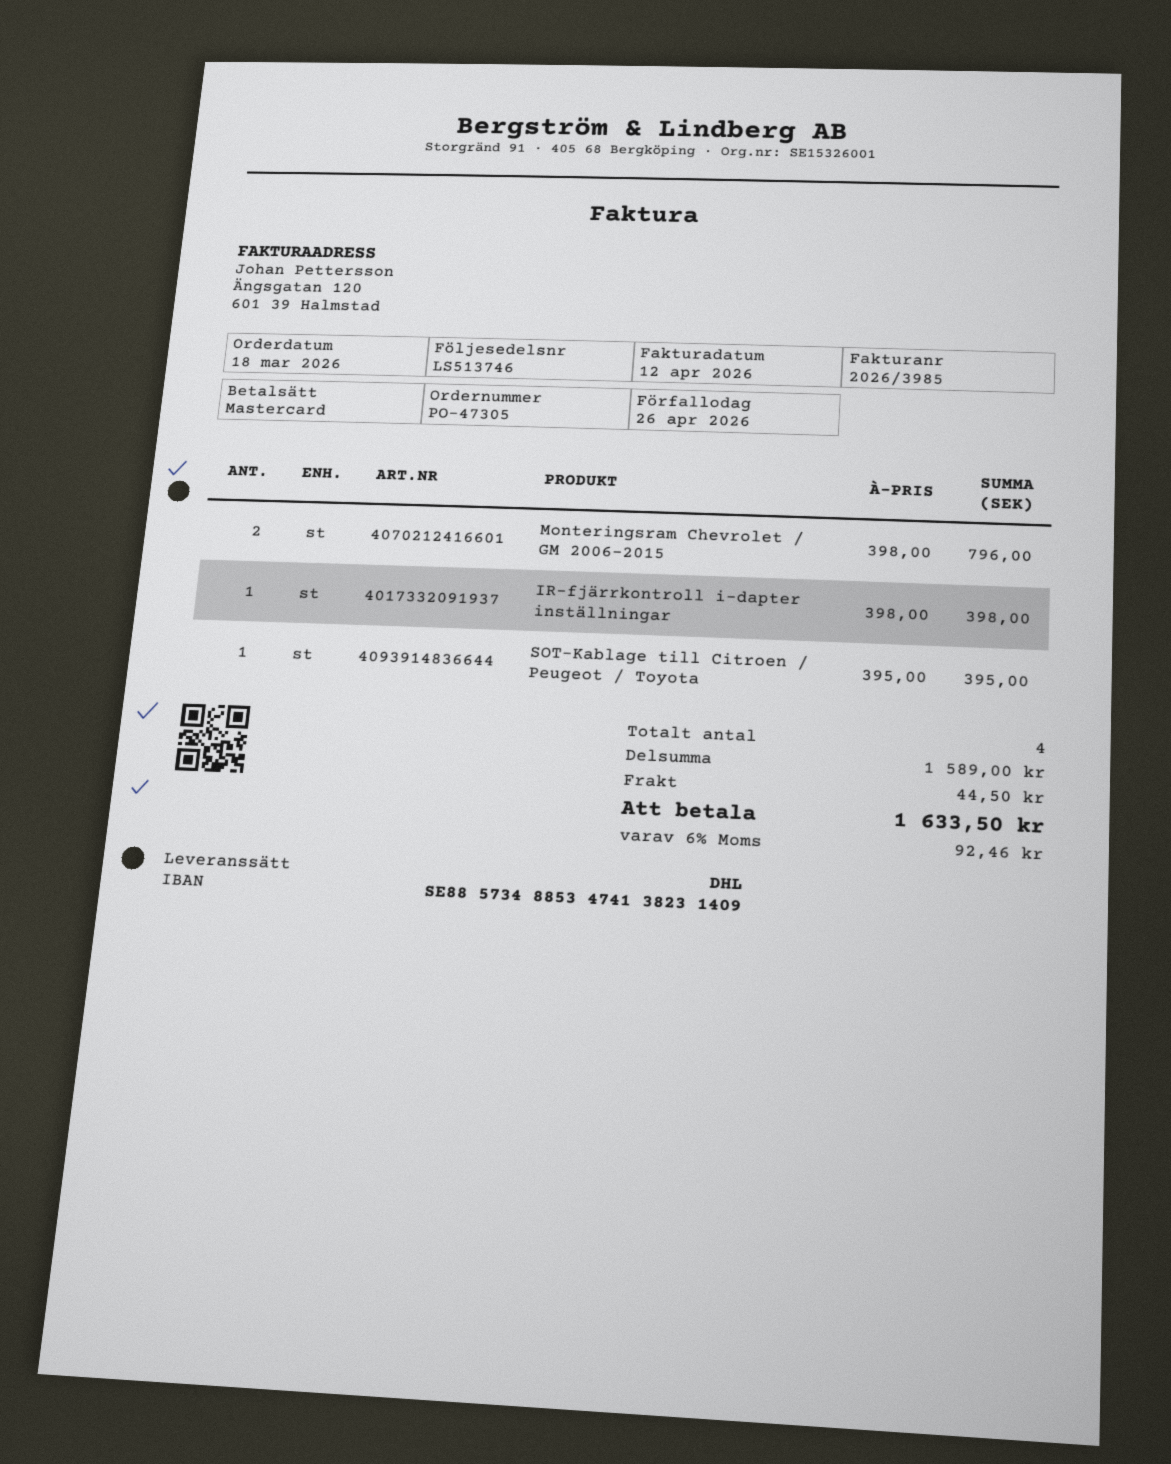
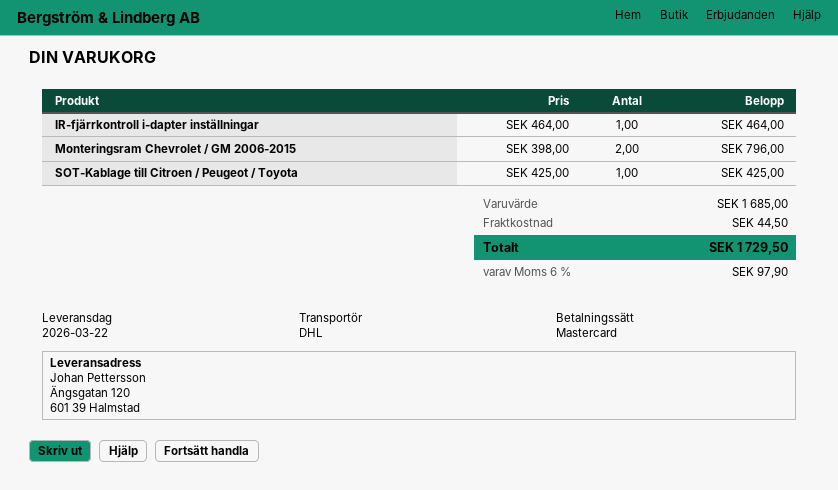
IR-fjärrkontroll i-dapter inställningar: 1 x 398.00 = 398.00 -> 1 x 464.00 = 464.00
SOT-Kablage till Citroen / Peugeot / Toyota: 1 x 395.00 = 395.00 -> 1 x 425.00 = 425.00
subtotal: 1589.00 -> 1685.00
tax: 6% = 92.46 -> 6% = 97.90
total: 1633.50 -> 1729.50

